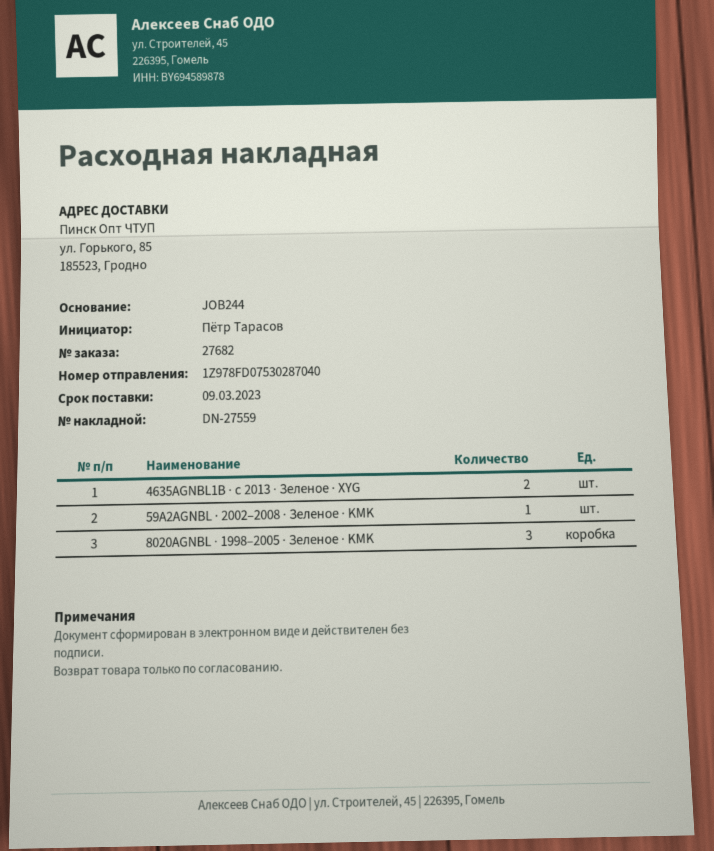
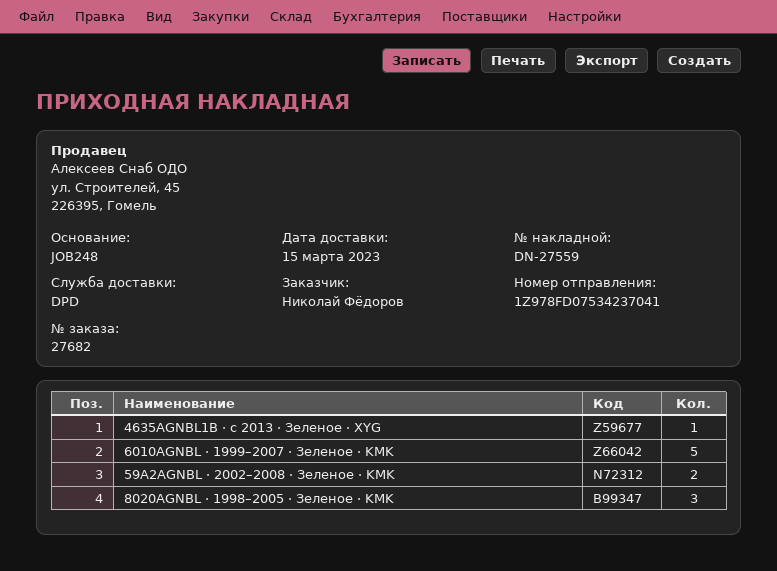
delivery date: 2023-03-09 -> 2023-03-15
reference: JOB244 -> JOB248
ordered by: Пётр Тарасов -> Николай Фёдоров
tracking number: 1Z978FD07530287040 -> 1Z978FD07534237041
4635AGNBL1B · с 2013 · Зеленое · XYG: 2 -> 1
59A2AGNBL · 2002–2008 · Зеленое · KMK: 1 -> 2
6010AGNBL · 1999–2007 · Зеленое · KMK: none -> 5

